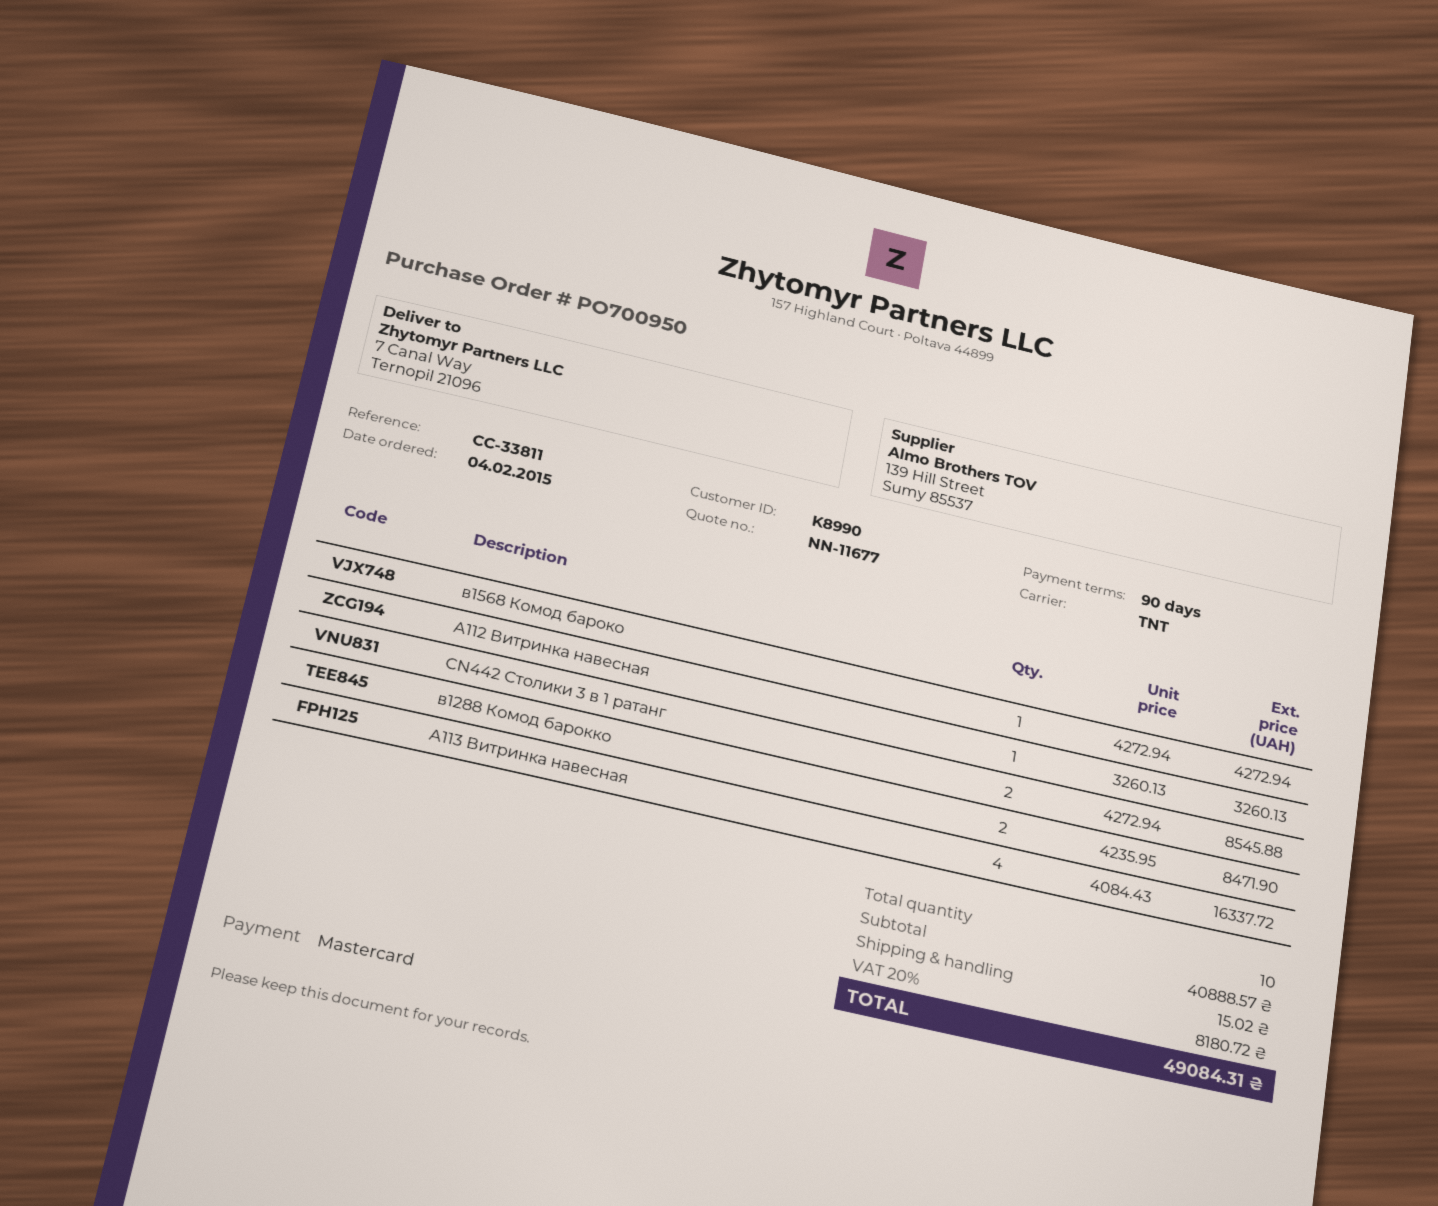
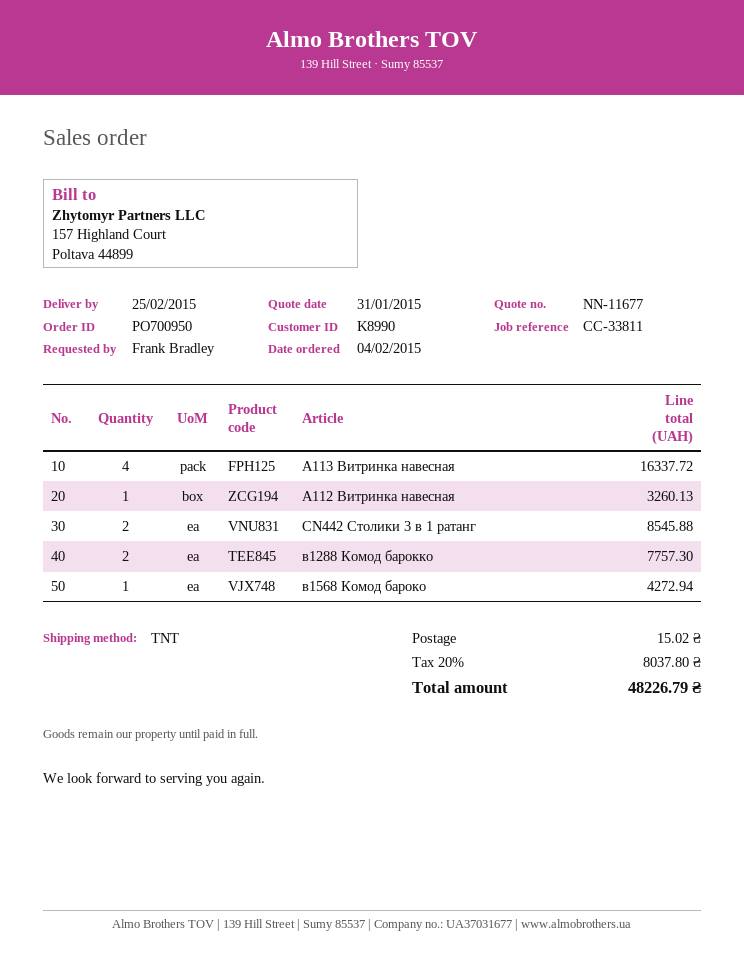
в1288 Комод барокко: 2 for 8471.90 -> 2 for 7757.30
tax: 20% = 8180.72 -> 20% = 8037.80
total: 49084.31 -> 48226.79

